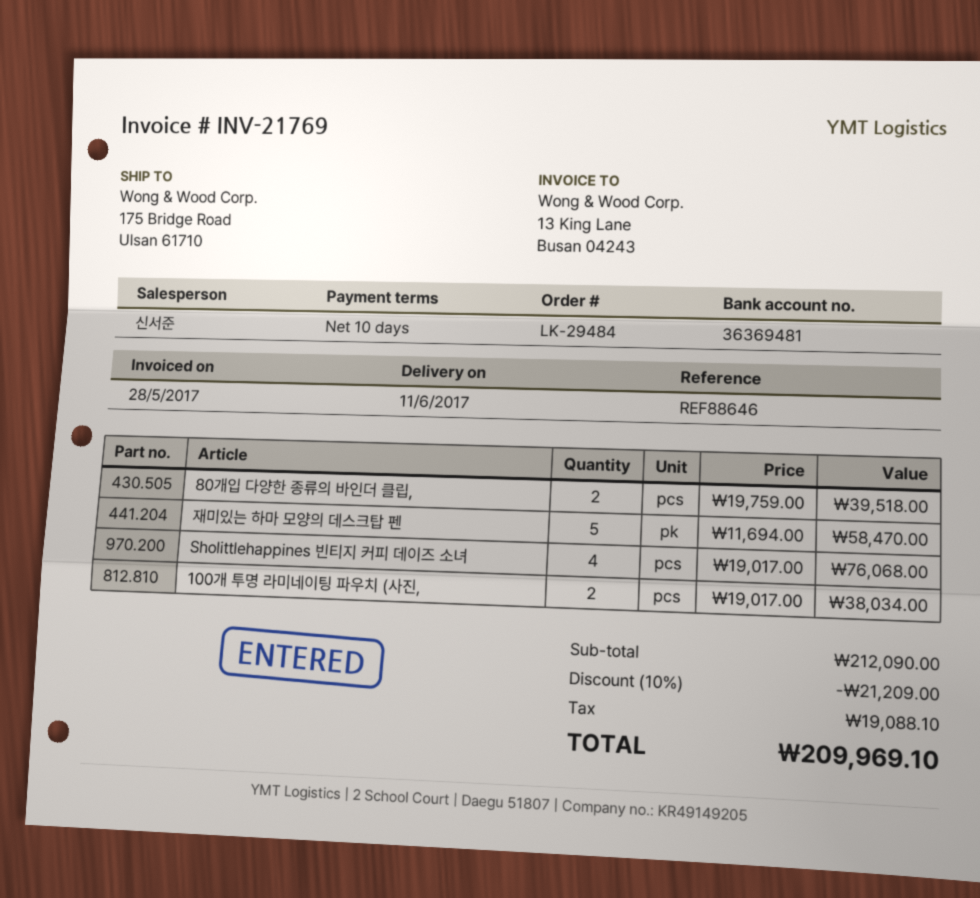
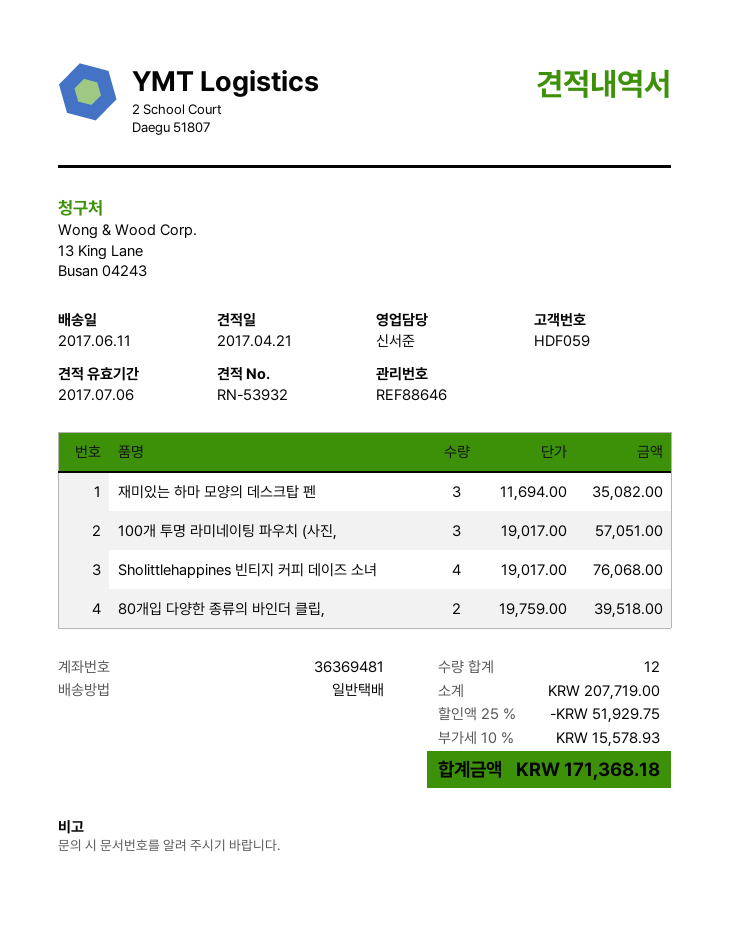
재미있는 하마 모양의 데스크탑 펜: 5 x 11694.00 = 58470.00 -> 3 x 11694.00 = 35082.00
100개 투명 라미네이팅 파우치 (사진,: 2 x 19017.00 = 38034.00 -> 3 x 19017.00 = 57051.00
subtotal: 212090.00 -> 207719.00
discount: 10% = 21209.00 -> 25% = 51929.75
tax: 19088.10 -> 15578.93
total: 209969.10 -> 171368.18

